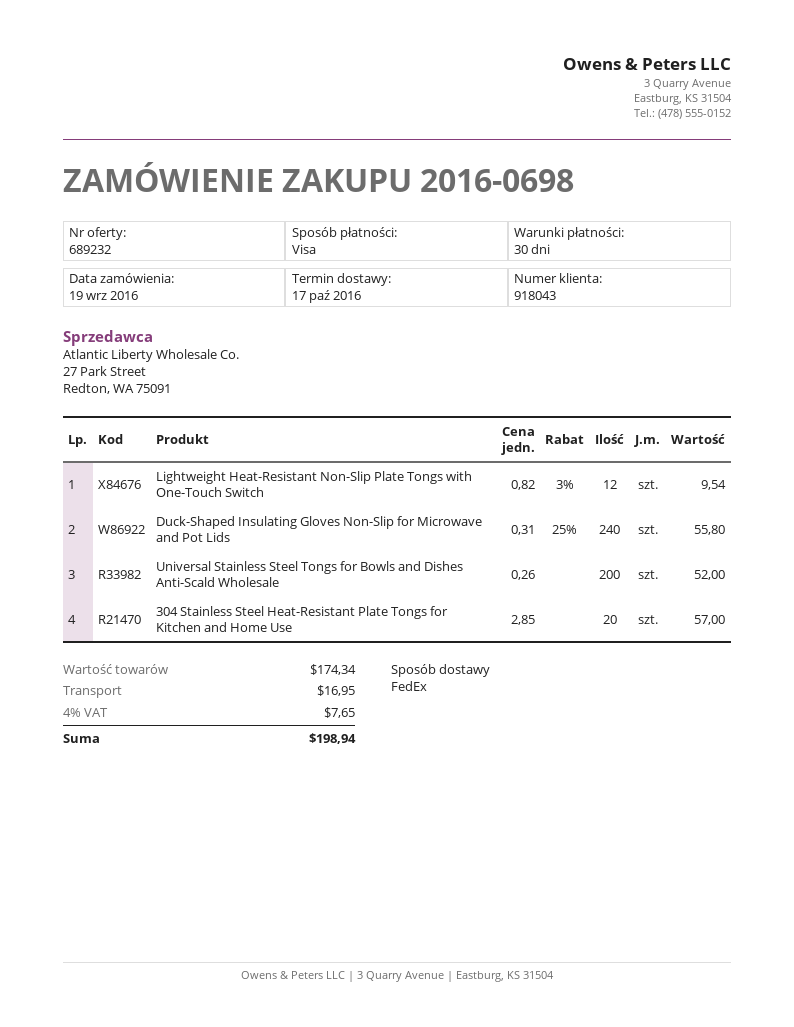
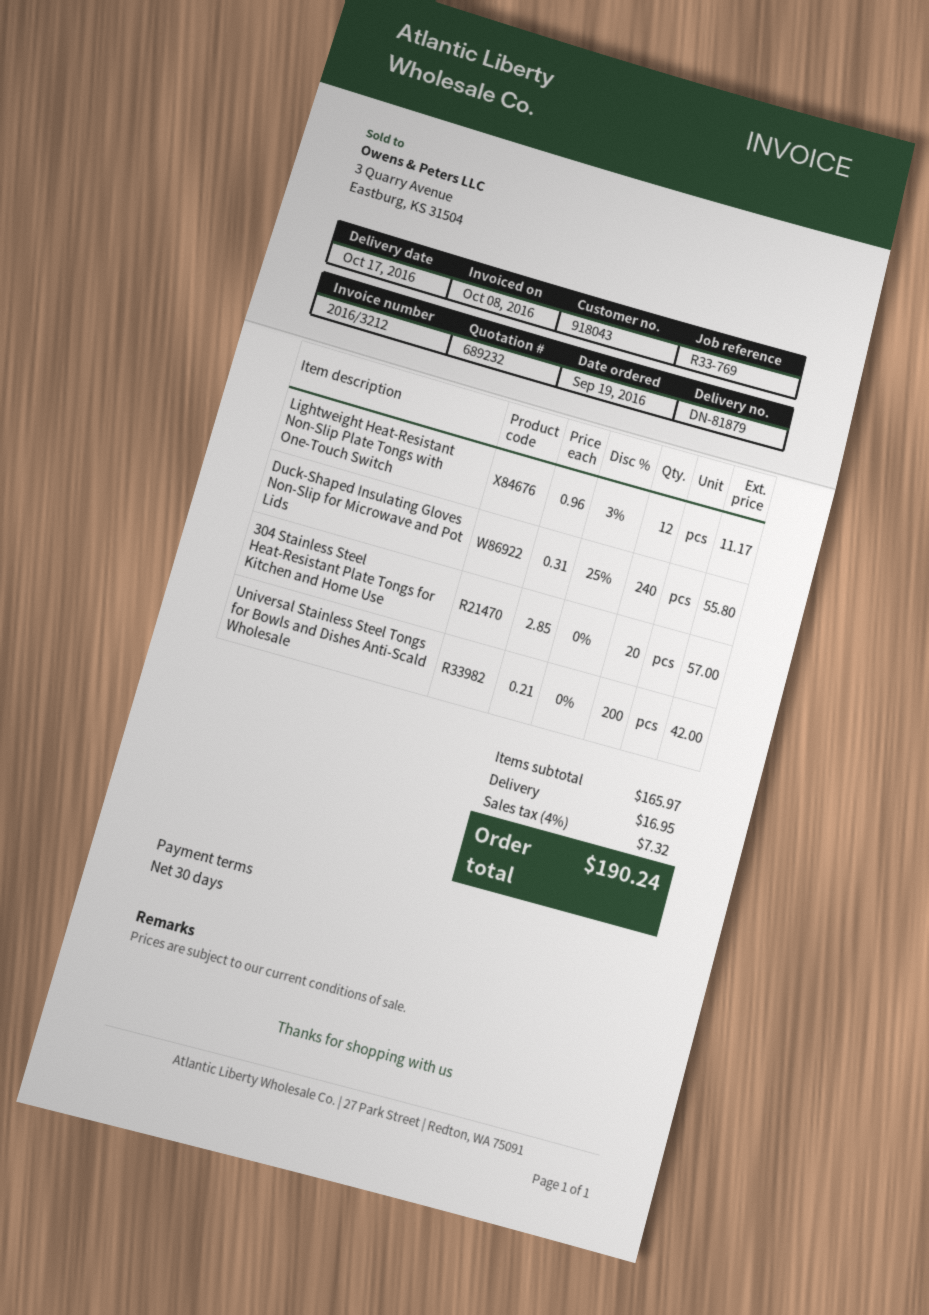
Lightweight Heat-Resistant Non-Slip Plate Tongs with One-Touch Switch: 12 x 0.82 - 3% = 9.54 -> 12 x 0.96 - 3% = 11.17
Universal Stainless Steel Tongs for Bowls and Dishes Anti-Scald Wholesale: 200 x 0.26 = 52.00 -> 200 x 0.21 = 42.00
subtotal: 174.34 -> 165.97
tax: 4% = 7.65 -> 4% = 7.32
total: 198.94 -> 190.24

